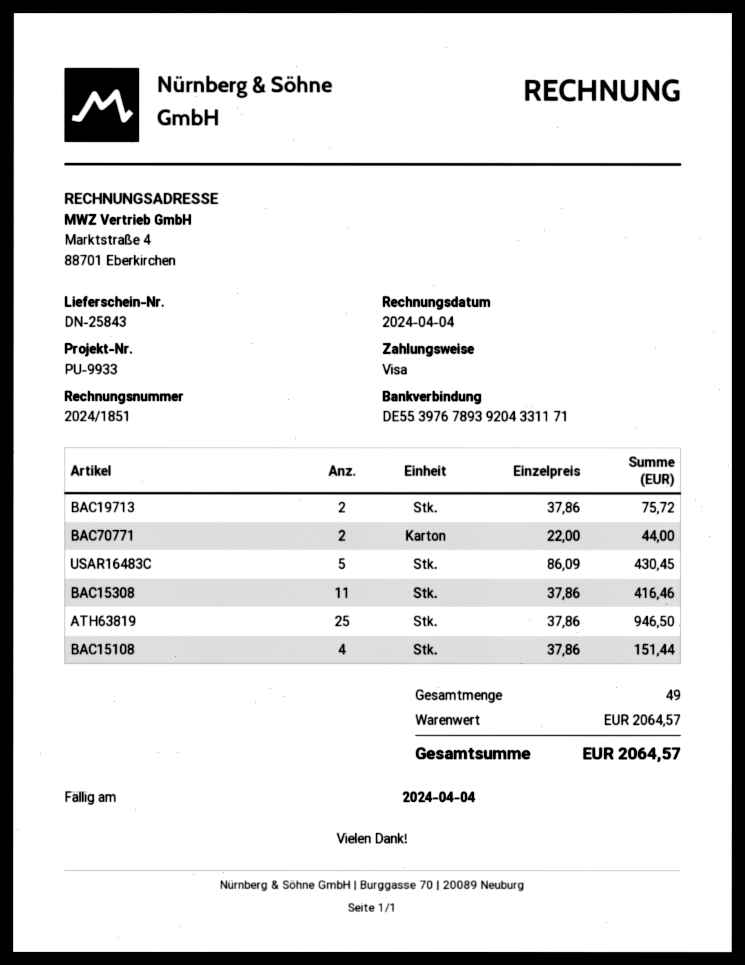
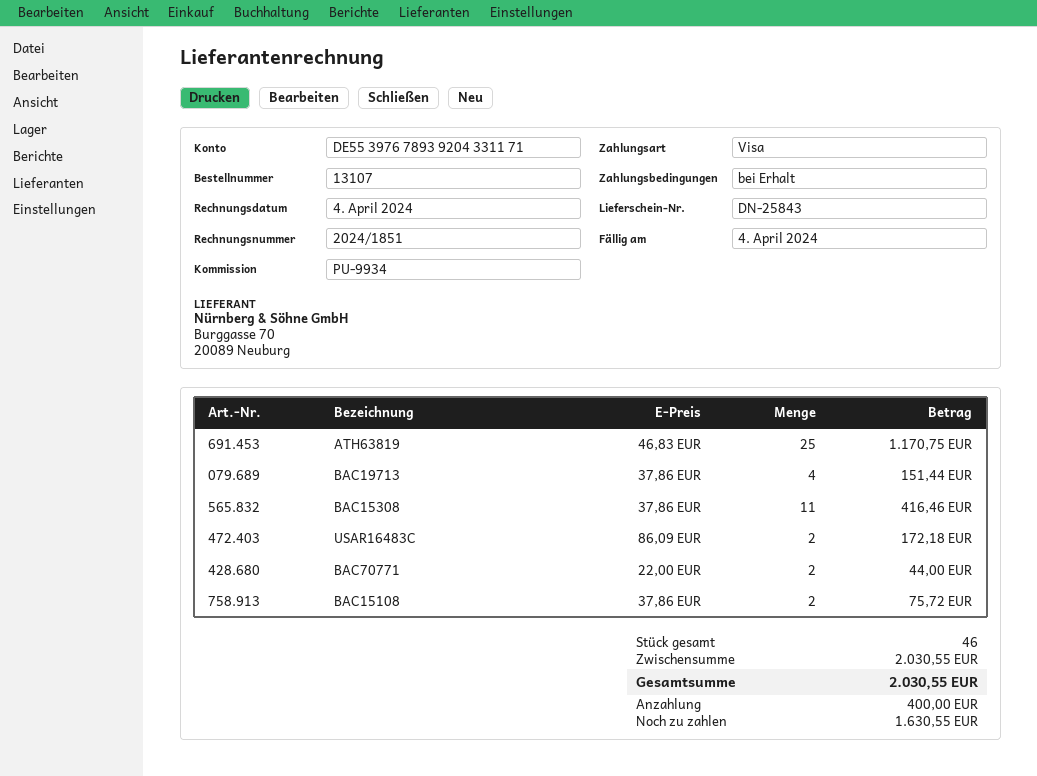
reference: PU-9933 -> PU-9934
BAC19713: 2 x 37.86 = 75.72 -> 4 x 37.86 = 151.44
USAR16483C: 5 x 86.09 = 430.45 -> 2 x 86.09 = 172.18
ATH63819: 25 x 37.86 = 946.50 -> 25 x 46.83 = 1170.75
BAC15108: 4 x 37.86 = 151.44 -> 2 x 37.86 = 75.72
total quantity: 49 -> 46
subtotal: 2064.57 -> 2030.55
total: 2064.57 -> 2030.55

